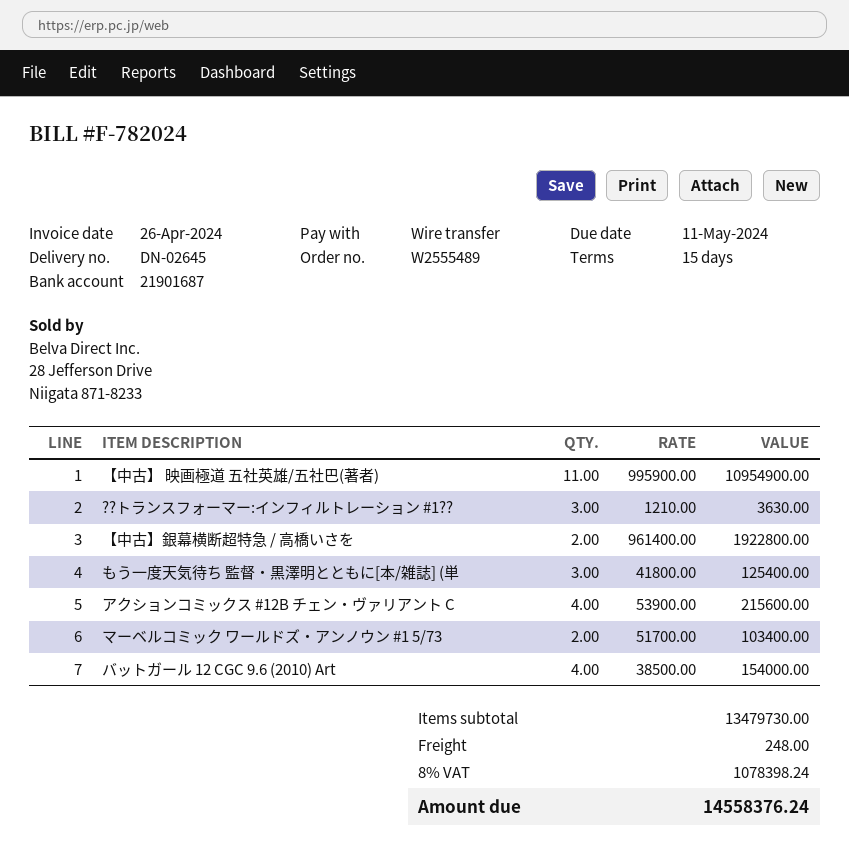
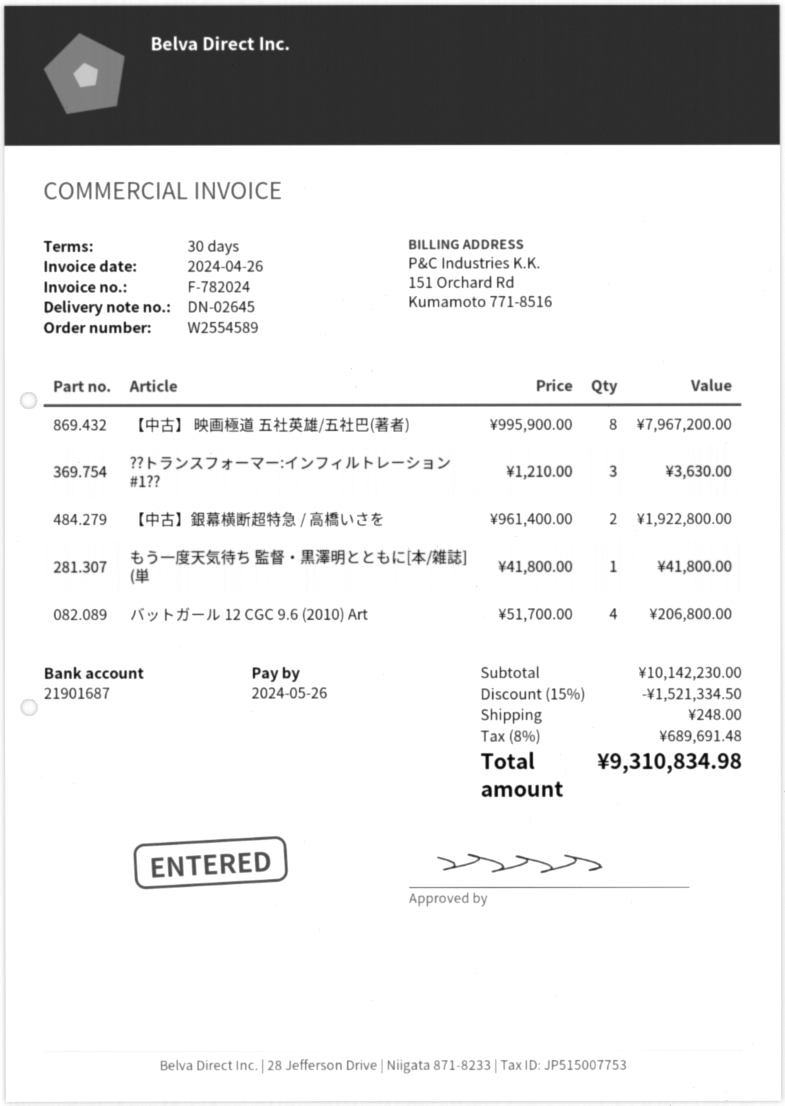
order number: W2555489 -> W2554589
payment terms: 15 days -> 30 days
due date: 2024-05-11 -> 2024-05-26
【中古】 映画極道 五社英雄/五社巴(著者): 11 x 995900.00 = 10954900.00 -> 8 x 995900.00 = 7967200.00
もう一度天気待ち 監督・黒澤明とともに[本/雑誌] (単: 3 x 41800.00 = 125400.00 -> 1 x 41800.00 = 41800.00
アクションコミックス #12B チェン・ヴァリアント C: 4 x 53900.00 = 215600.00 -> none
マーベルコミック ワールドズ・アンノウン #1 5/73: 2 x 51700.00 = 103400.00 -> none
バットガール 12 CGC 9.6 (2010) Art: 4 x 38500.00 = 154000.00 -> 4 x 51700.00 = 206800.00
subtotal: 13479730.00 -> 10142230.00
discount: none -> 15% = 1521334.50
tax: 8% = 1078398.24 -> 8% = 689691.48
total: 14558376.24 -> 9310834.98

